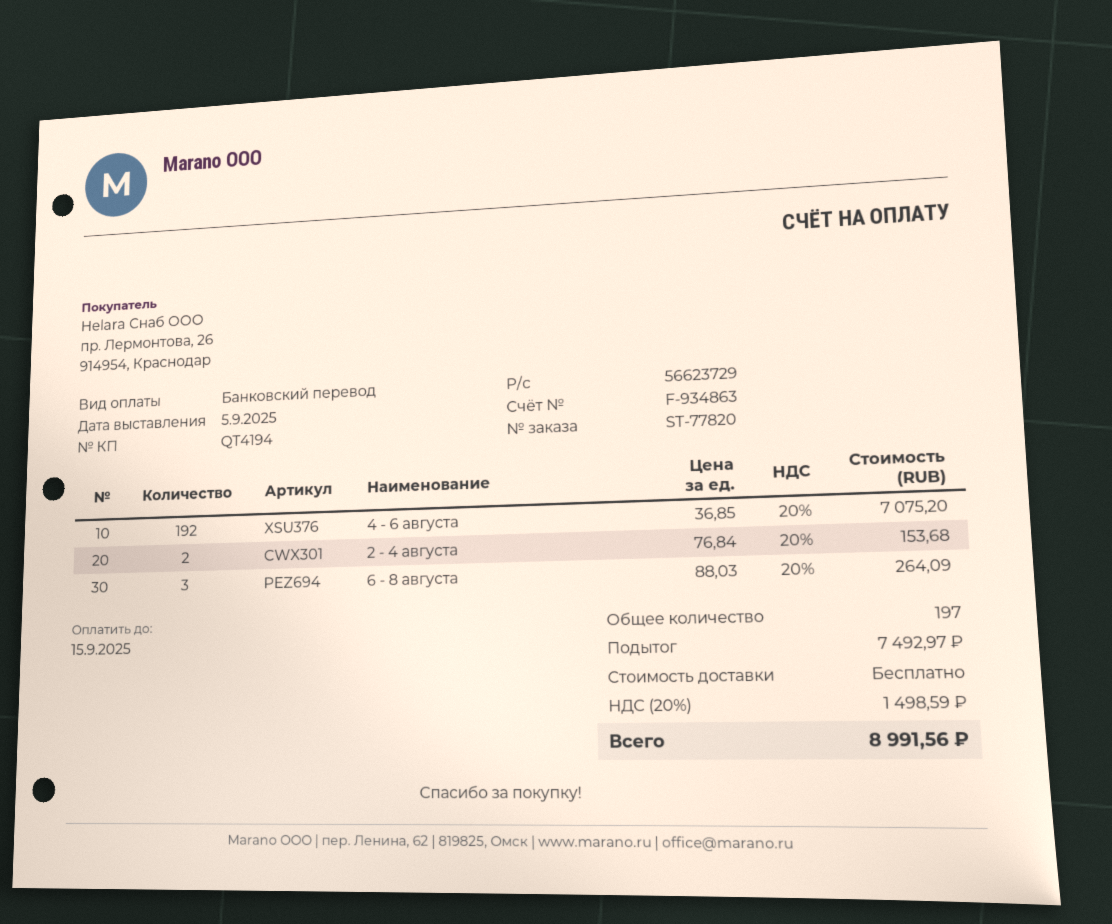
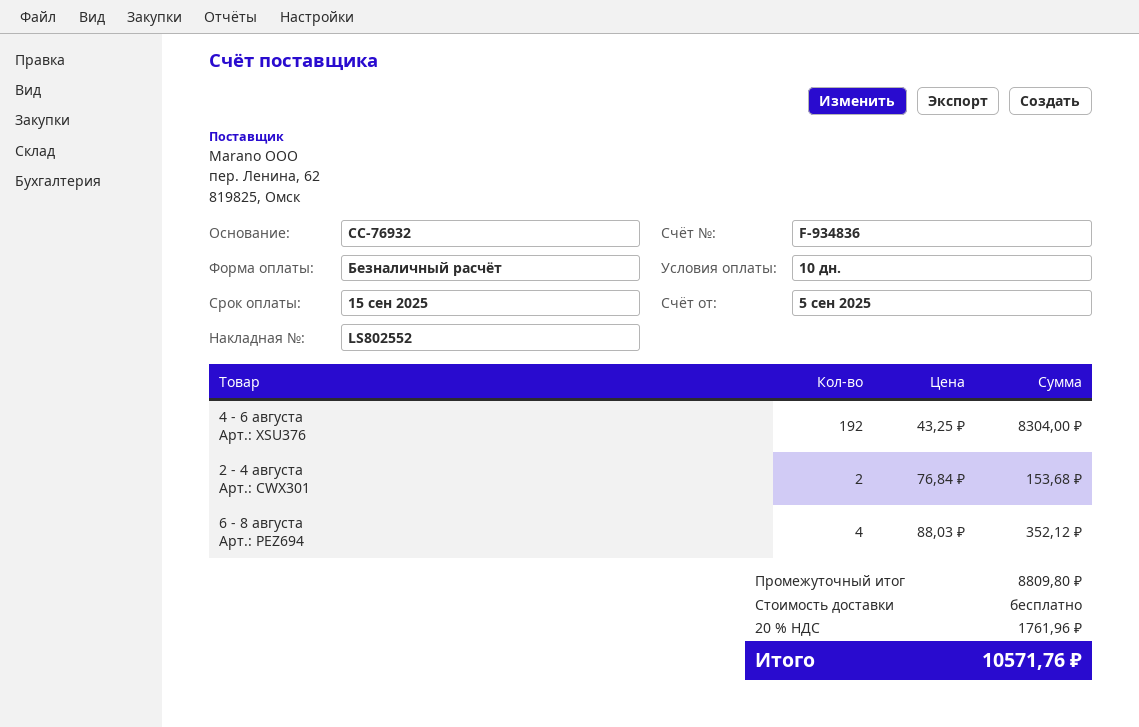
invoice number: F-934863 -> F-934836
4 - 6 августа: 192 x 36.85 = 7075.20 -> 192 x 43.25 = 8304.00
6 - 8 августа: 3 x 88.03 = 264.09 -> 4 x 88.03 = 352.12
subtotal: 7492.97 -> 8809.80
tax: 20% = 1498.59 -> 20% = 1761.96
total: 8991.56 -> 10571.76

